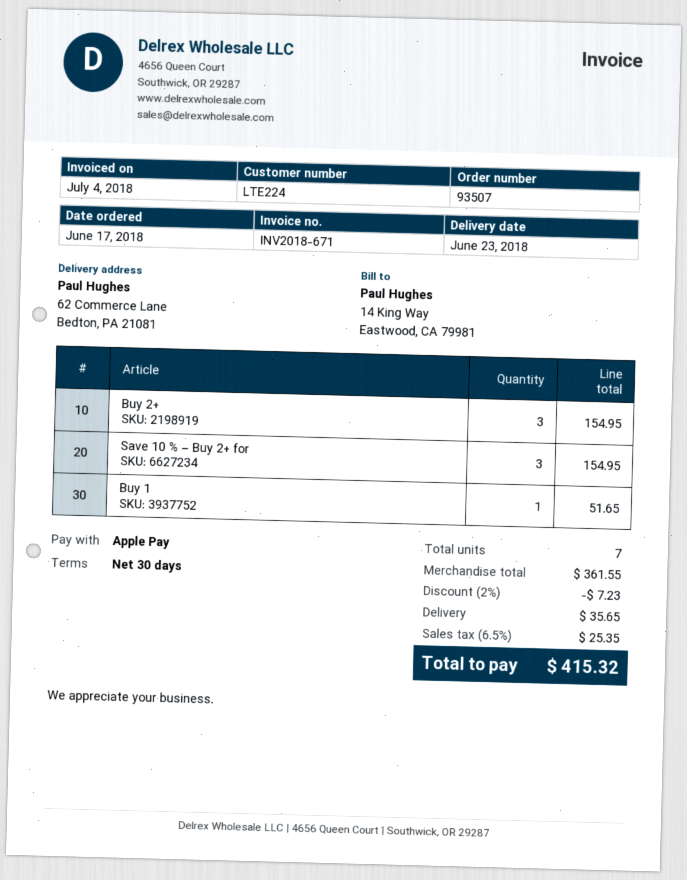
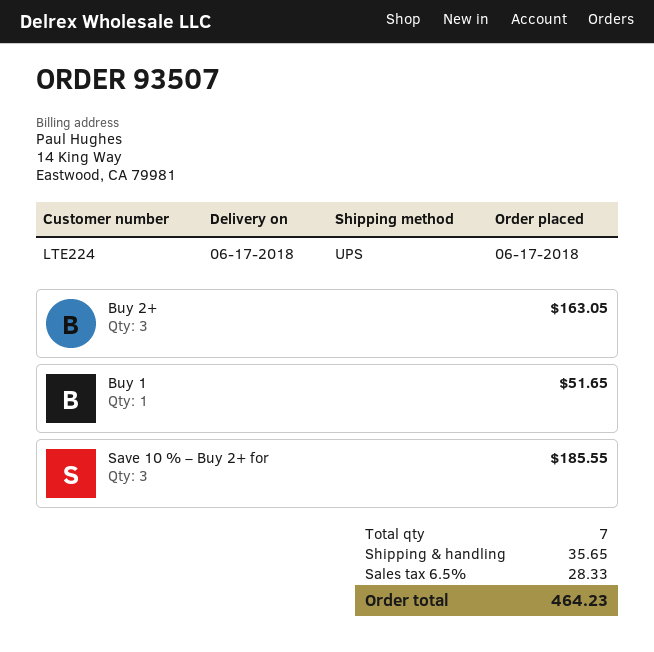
delivery date: 2018-06-23 -> 2018-06-17
Buy 2+: 3 for 154.95 -> 3 for 163.05
Save 10 % – Buy 2+ for: 3 for 154.95 -> 3 for 185.55
discount: 2% = 7.23 -> none
tax: 6.5% = 25.35 -> 6.5% = 28.33
total: 415.32 -> 464.23

